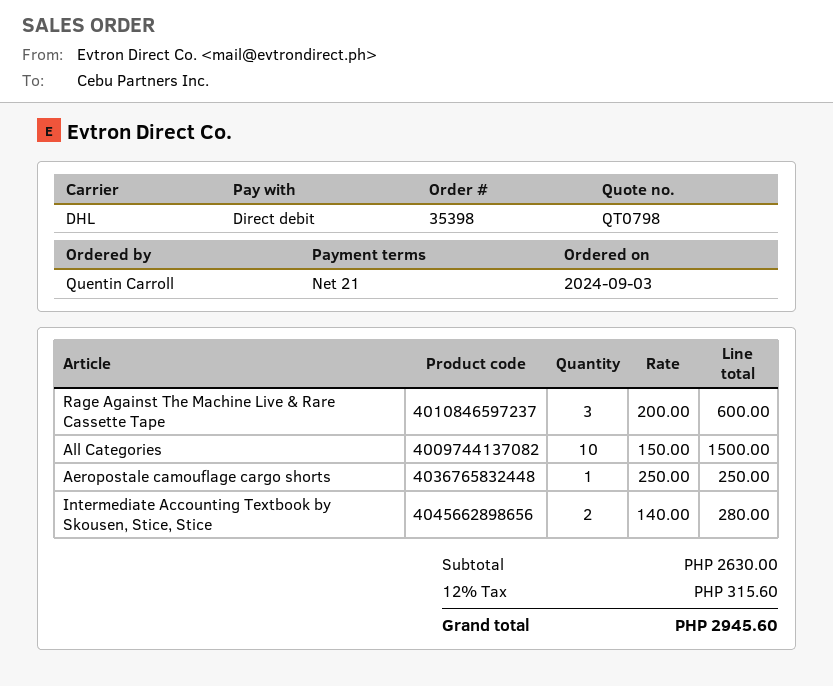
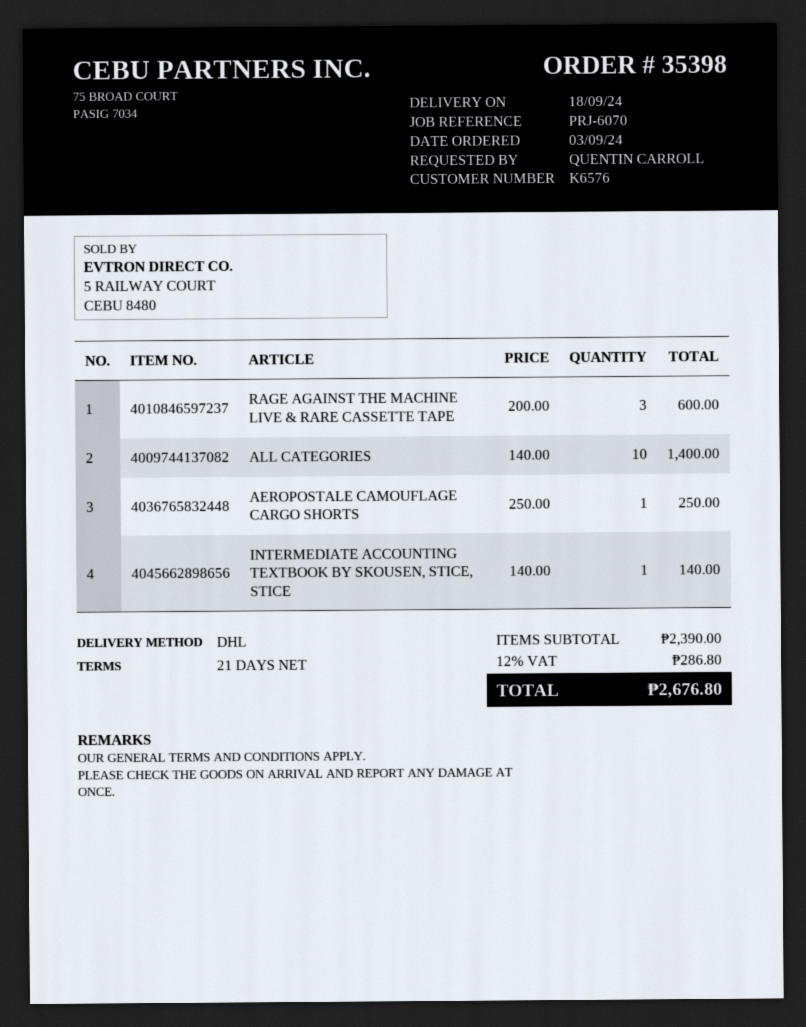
All Categories: 10 x 150.00 = 1500.00 -> 10 x 140.00 = 1400.00
Intermediate Accounting Textbook by Skousen, Stice, Stice: 2 x 140.00 = 280.00 -> 1 x 140.00 = 140.00
subtotal: 2630.00 -> 2390.00
tax: 12% = 315.60 -> 12% = 286.80
total: 2945.60 -> 2676.80

